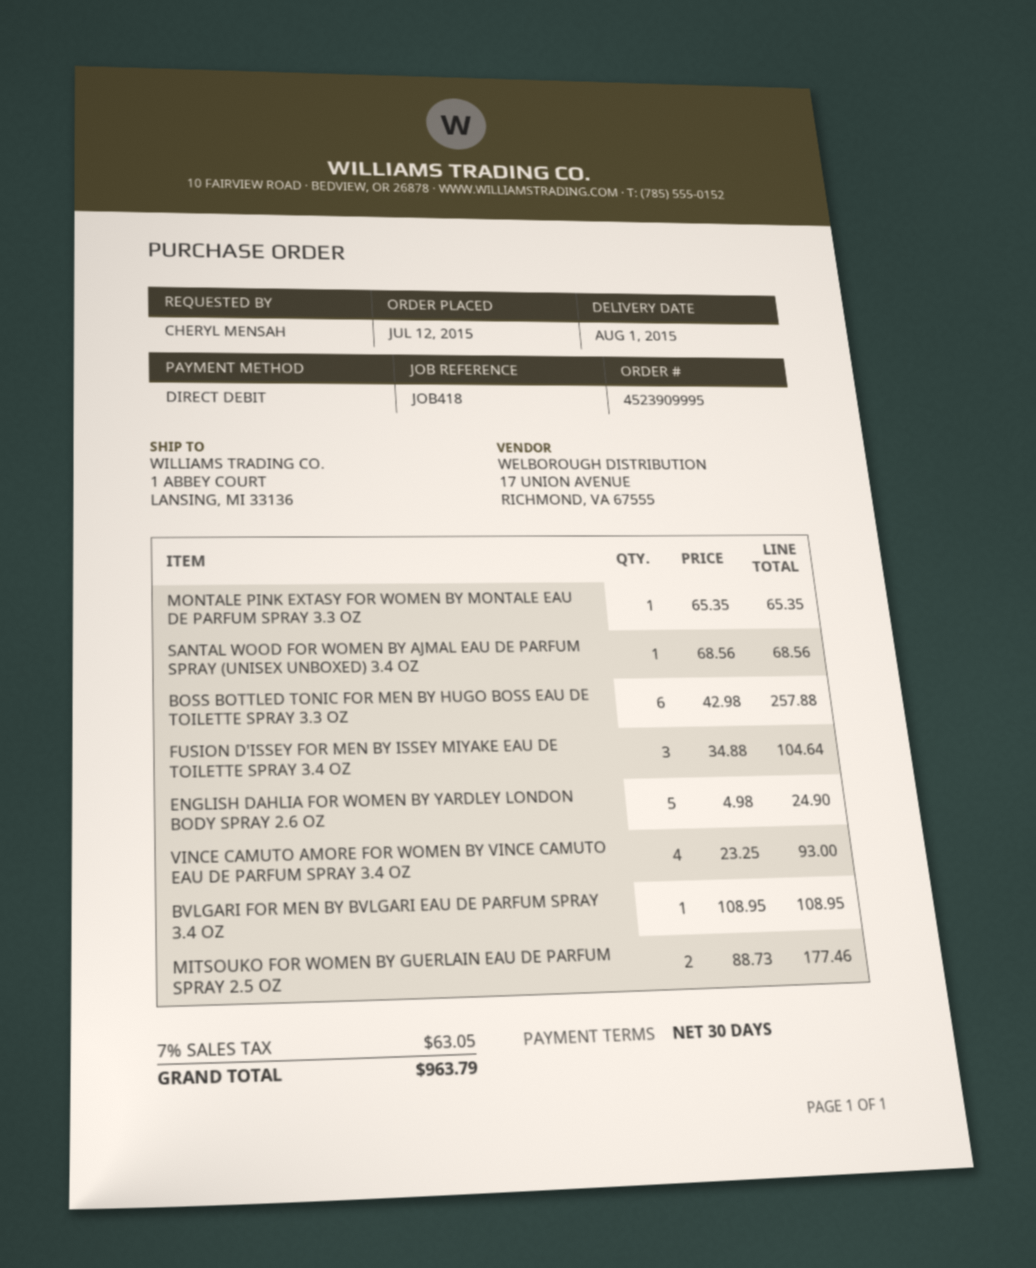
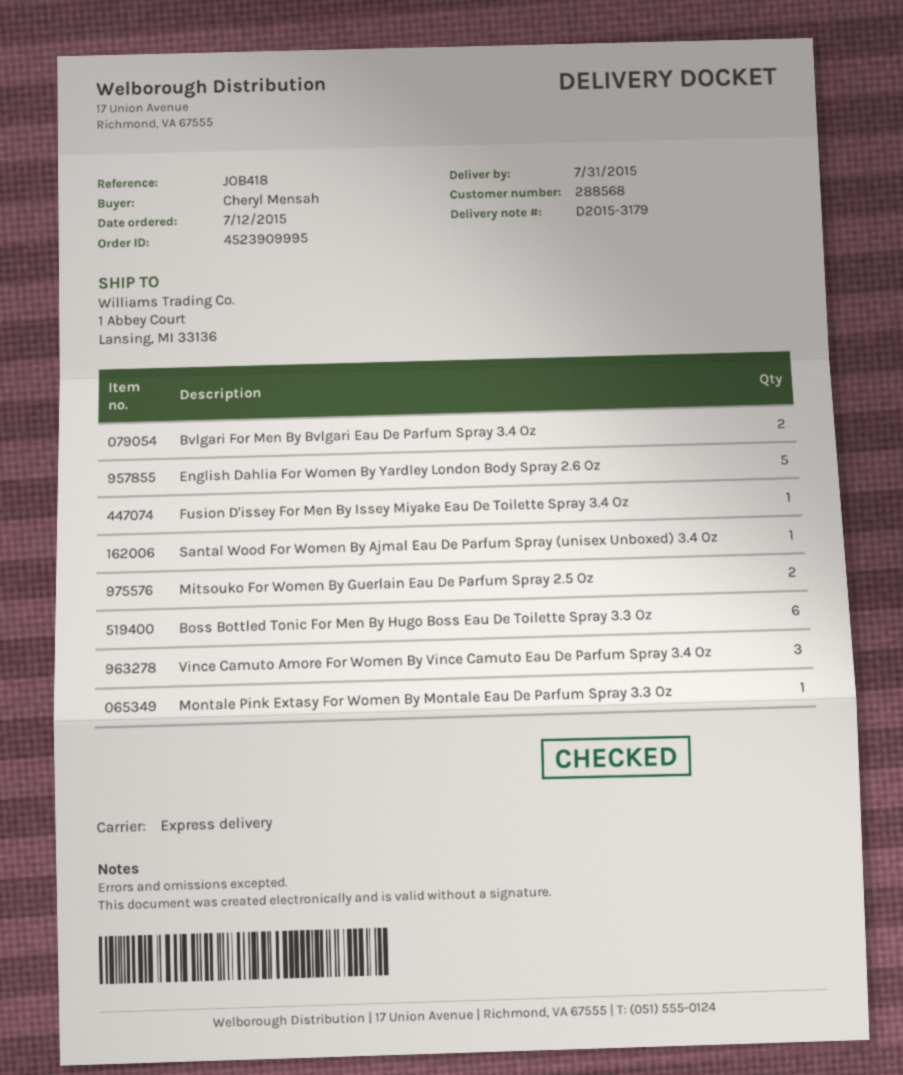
delivery date: 2015-08-01 -> 2015-07-31
FUSION D'ISSEY FOR MEN BY ISSEY MIYAKE EAU DE TOILETTE SPRAY 3.4 OZ: 3 -> 1
VINCE CAMUTO AMORE FOR WOMEN BY VINCE CAMUTO EAU DE PARFUM SPRAY 3.4 OZ: 4 -> 3
BVLGARI FOR MEN BY BVLGARI EAU DE PARFUM SPRAY 3.4 OZ: 1 -> 2

